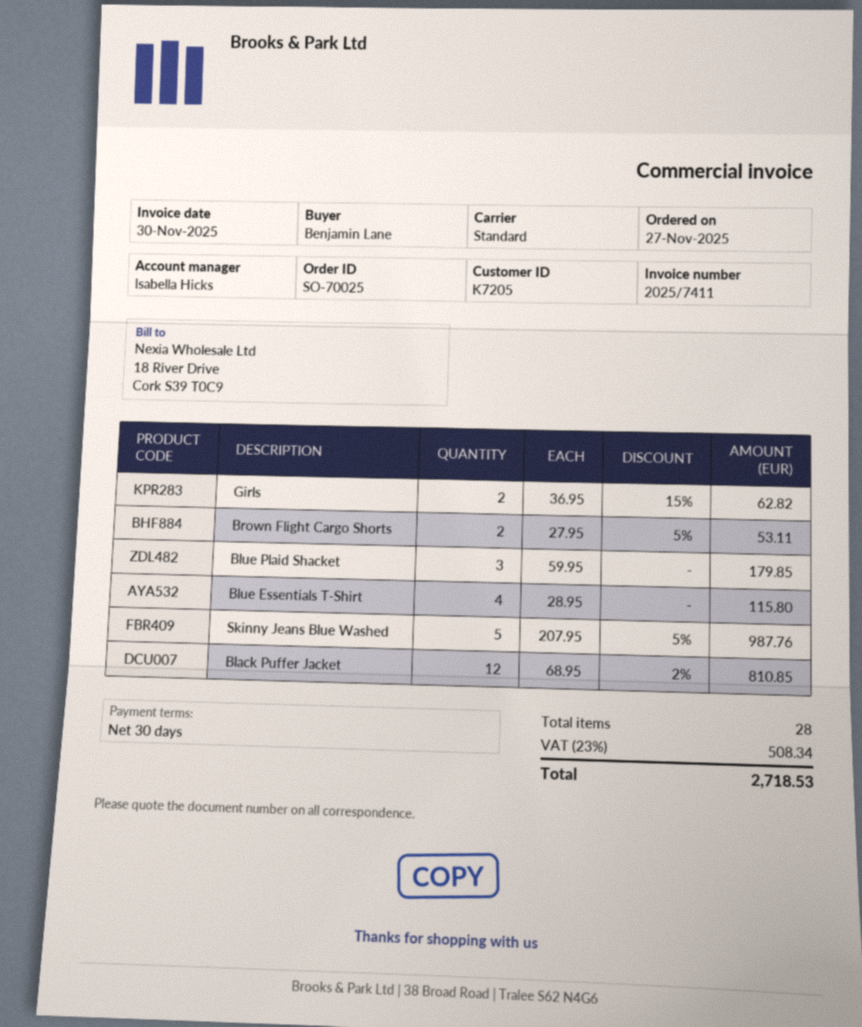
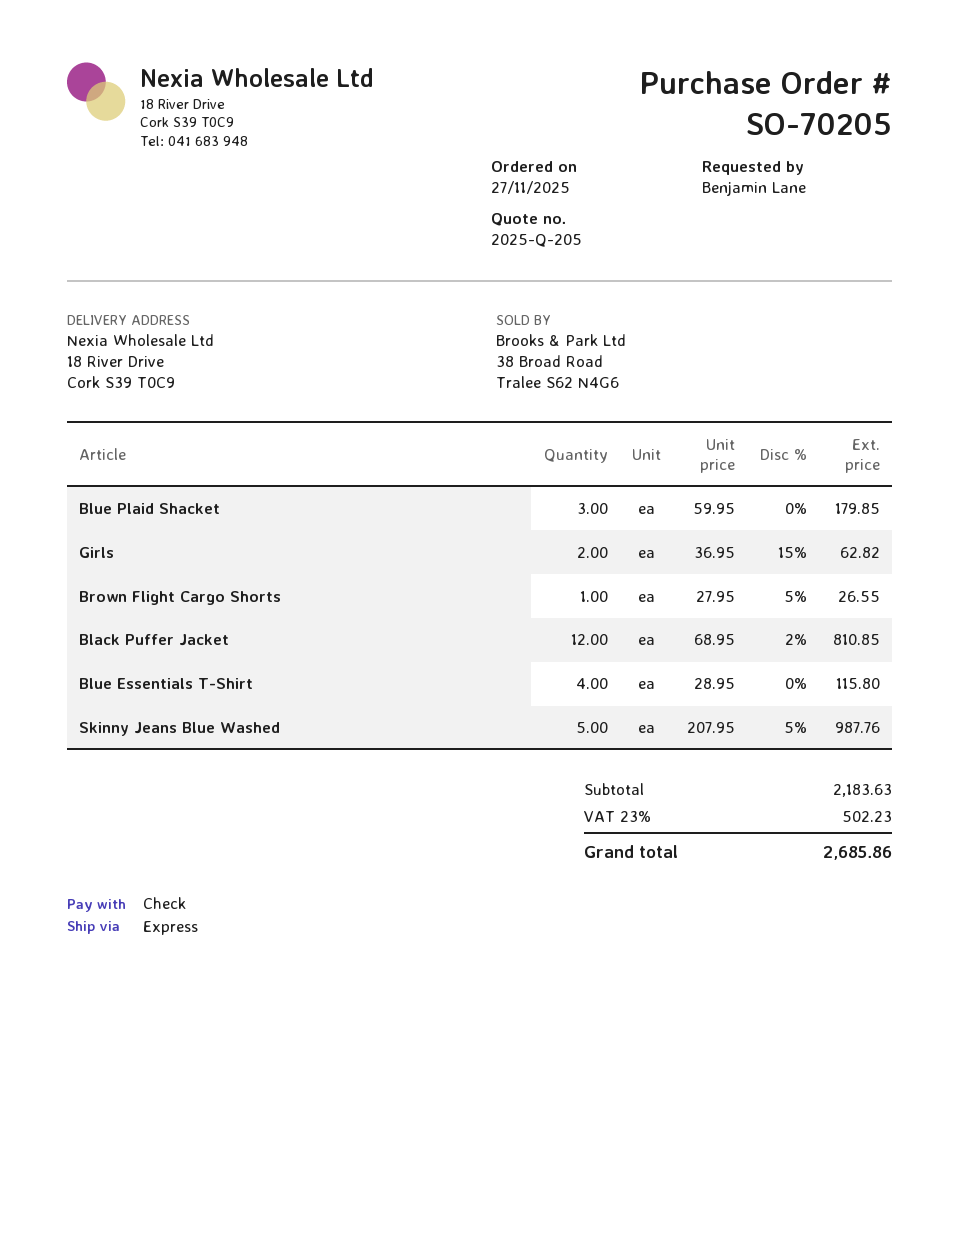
order number: SO-70025 -> SO-70205
shipping method: standard -> express
Brown Flight Cargo Shorts: 2 x 27.95 - 5% = 53.11 -> 1 x 27.95 - 5% = 26.55
tax: 23% = 508.34 -> 23% = 502.23
total: 2718.53 -> 2685.86

